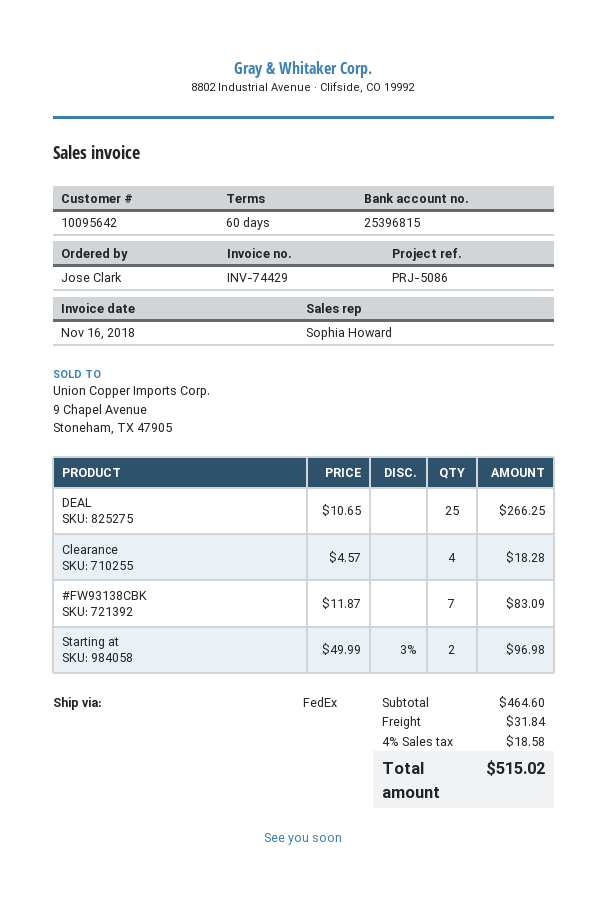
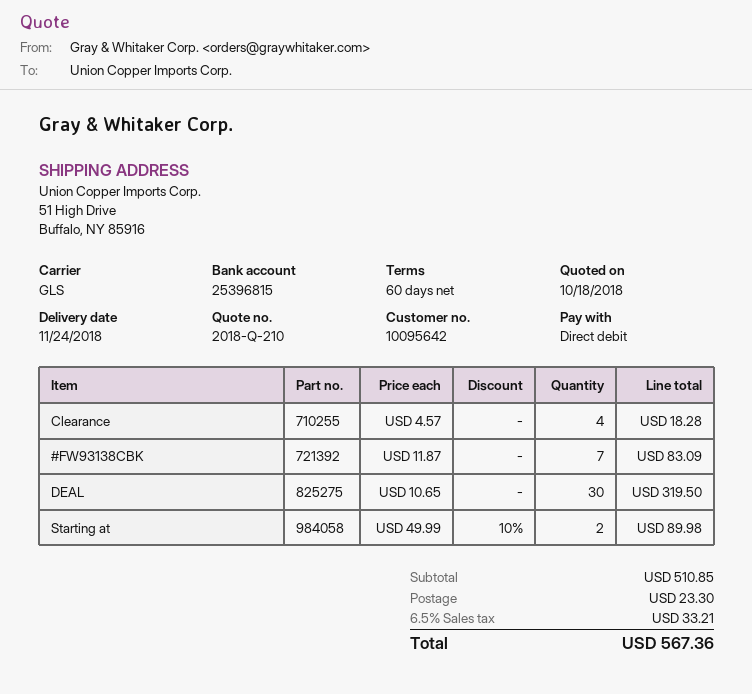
shipping method: FedEx -> GLS
DEAL: 25 x 10.65 = 266.25 -> 30 x 10.65 = 319.50
Starting at: 2 x 49.99 - 3% = 96.98 -> 2 x 49.99 - 10% = 89.98
subtotal: 464.60 -> 510.85
shipping: 31.84 -> 23.30
tax: 4% = 18.58 -> 6.5% = 33.21
total: 515.02 -> 567.36

